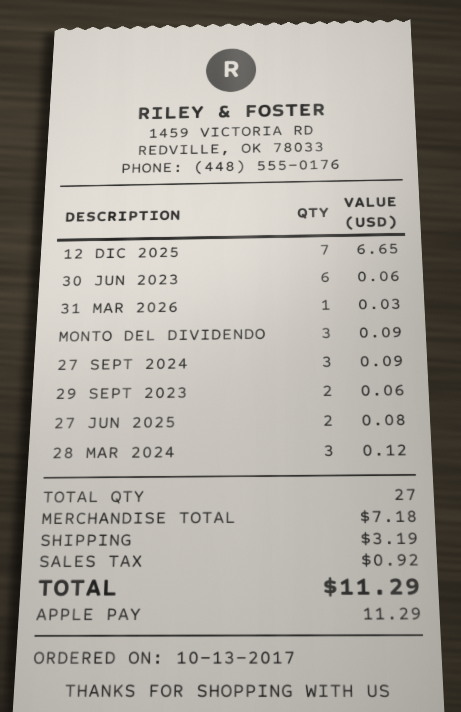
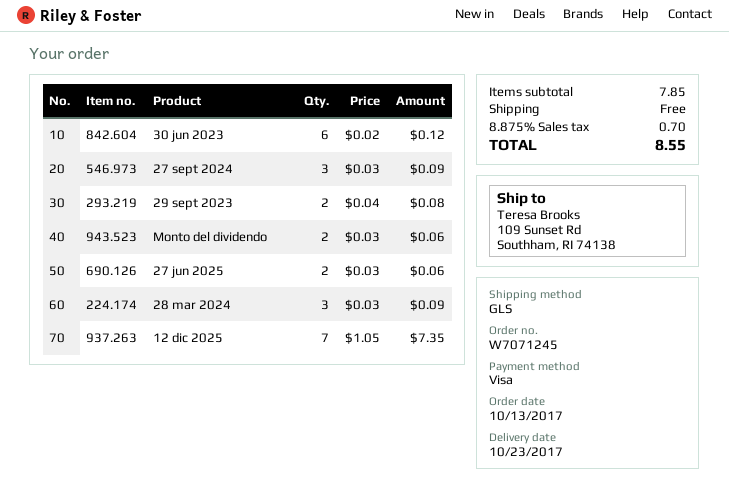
payment method: Apple Pay -> Visa
12 DIC 2025: 7 for 6.65 -> 7 for 7.35
30 JUN 2023: 6 for 0.06 -> 6 for 0.12
31 MAR 2026: 1 for 0.03 -> none
MONTO DEL DIVIDENDO: 3 for 0.09 -> 2 for 0.06
29 SEPT 2023: 2 for 0.06 -> 2 for 0.08
27 JUN 2025: 2 for 0.08 -> 2 for 0.06
28 MAR 2024: 3 for 0.12 -> 3 for 0.09
subtotal: 7.18 -> 7.85
shipping: 3.19 -> 0.00
tax: 0.92 -> 0.70
total: 11.29 -> 8.55

